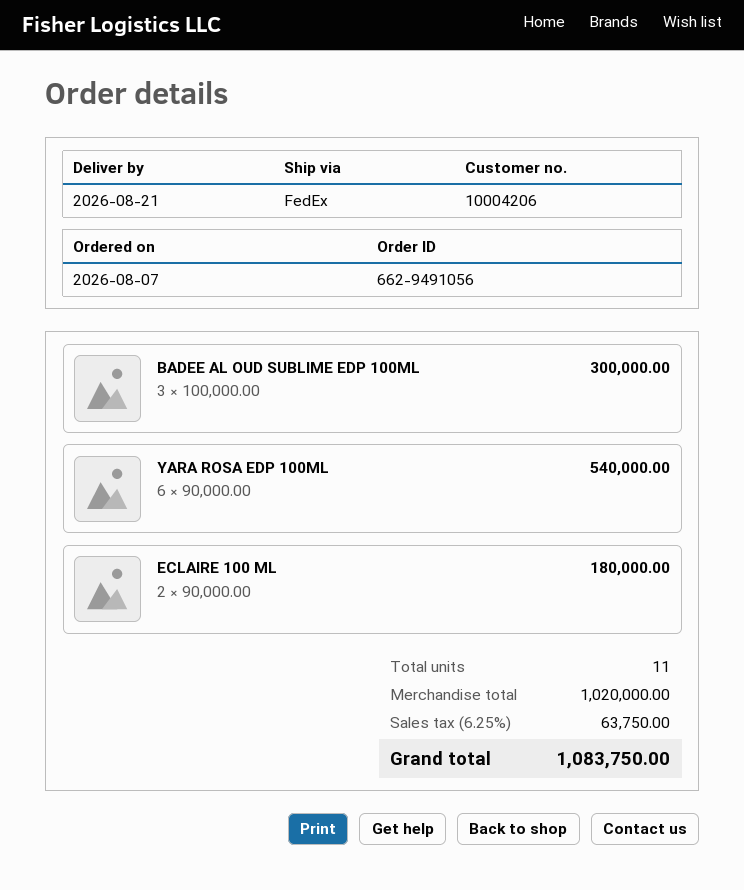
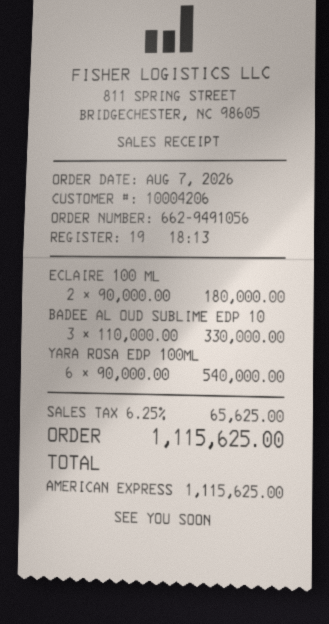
BADEE AL OUD SUBLIME EDP 100ML: 3 x 100000.00 = 300000.00 -> 3 x 110000.00 = 330000.00
tax: 6.25% = 63750.00 -> 6.25% = 65625.00
total: 1083750.00 -> 1115625.00

